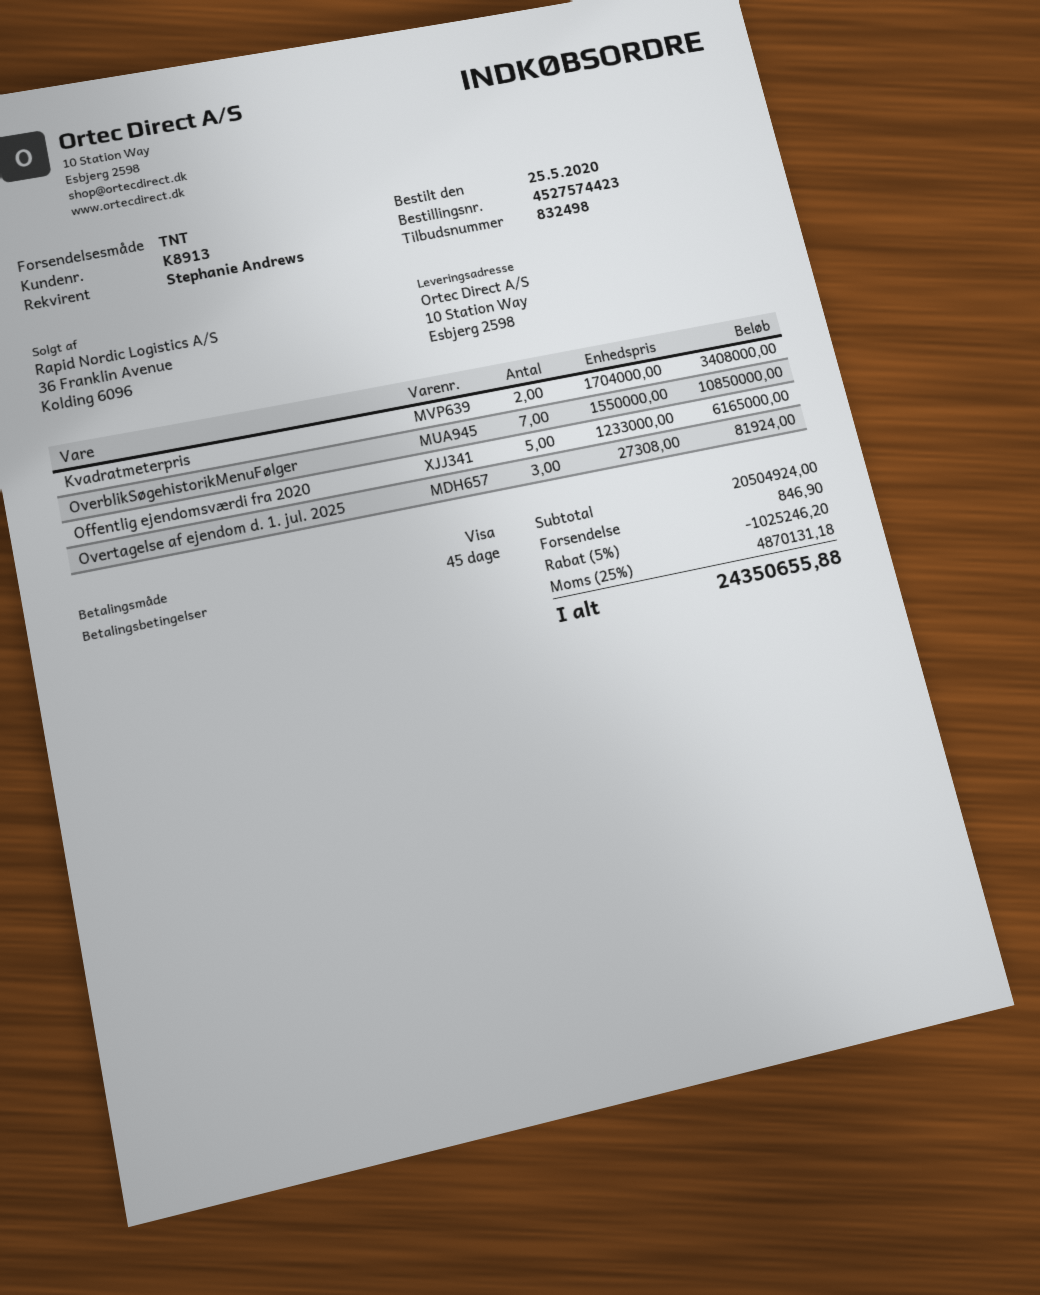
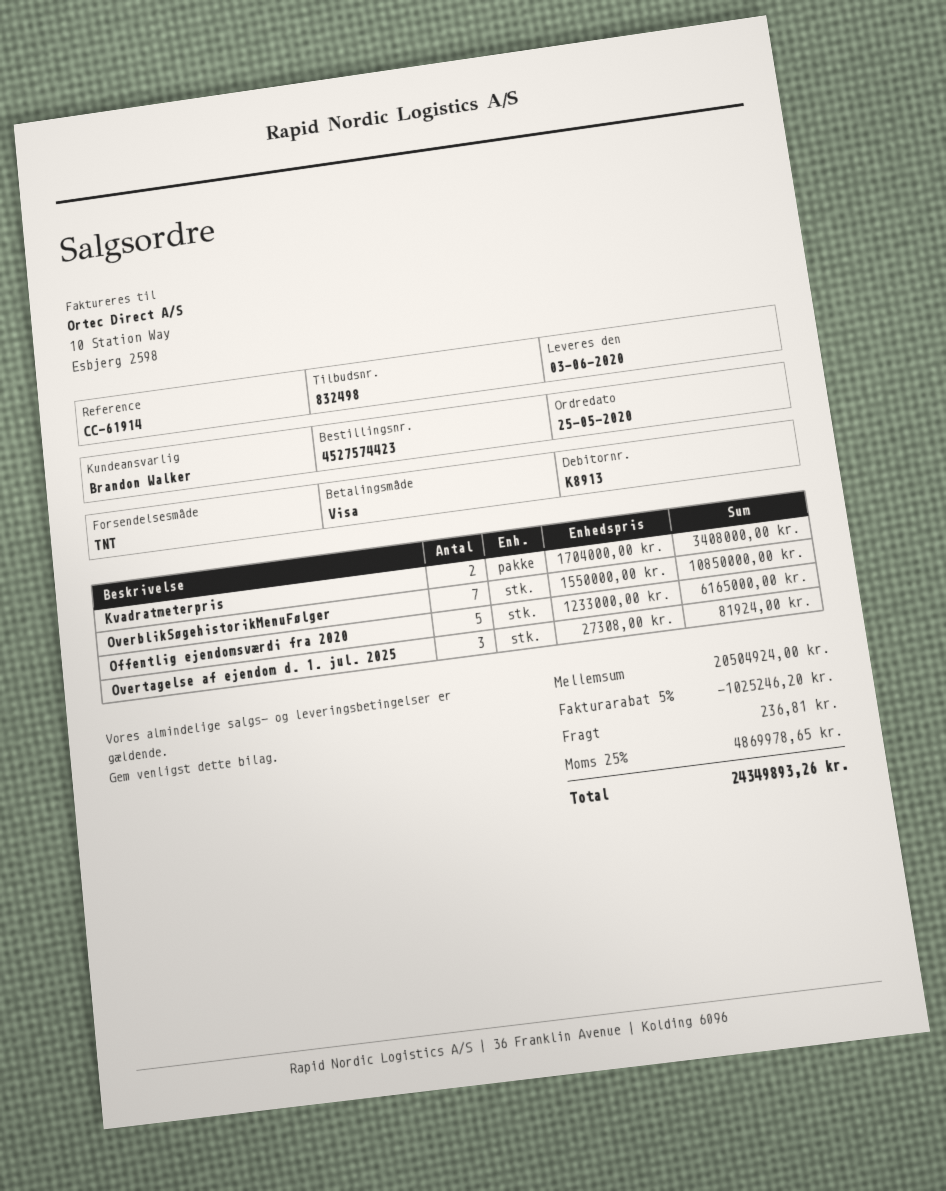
shipping: 846.90 -> 236.81
tax: 25% = 4870131.18 -> 25% = 4869978.65
total: 24350655.88 -> 24349893.26

